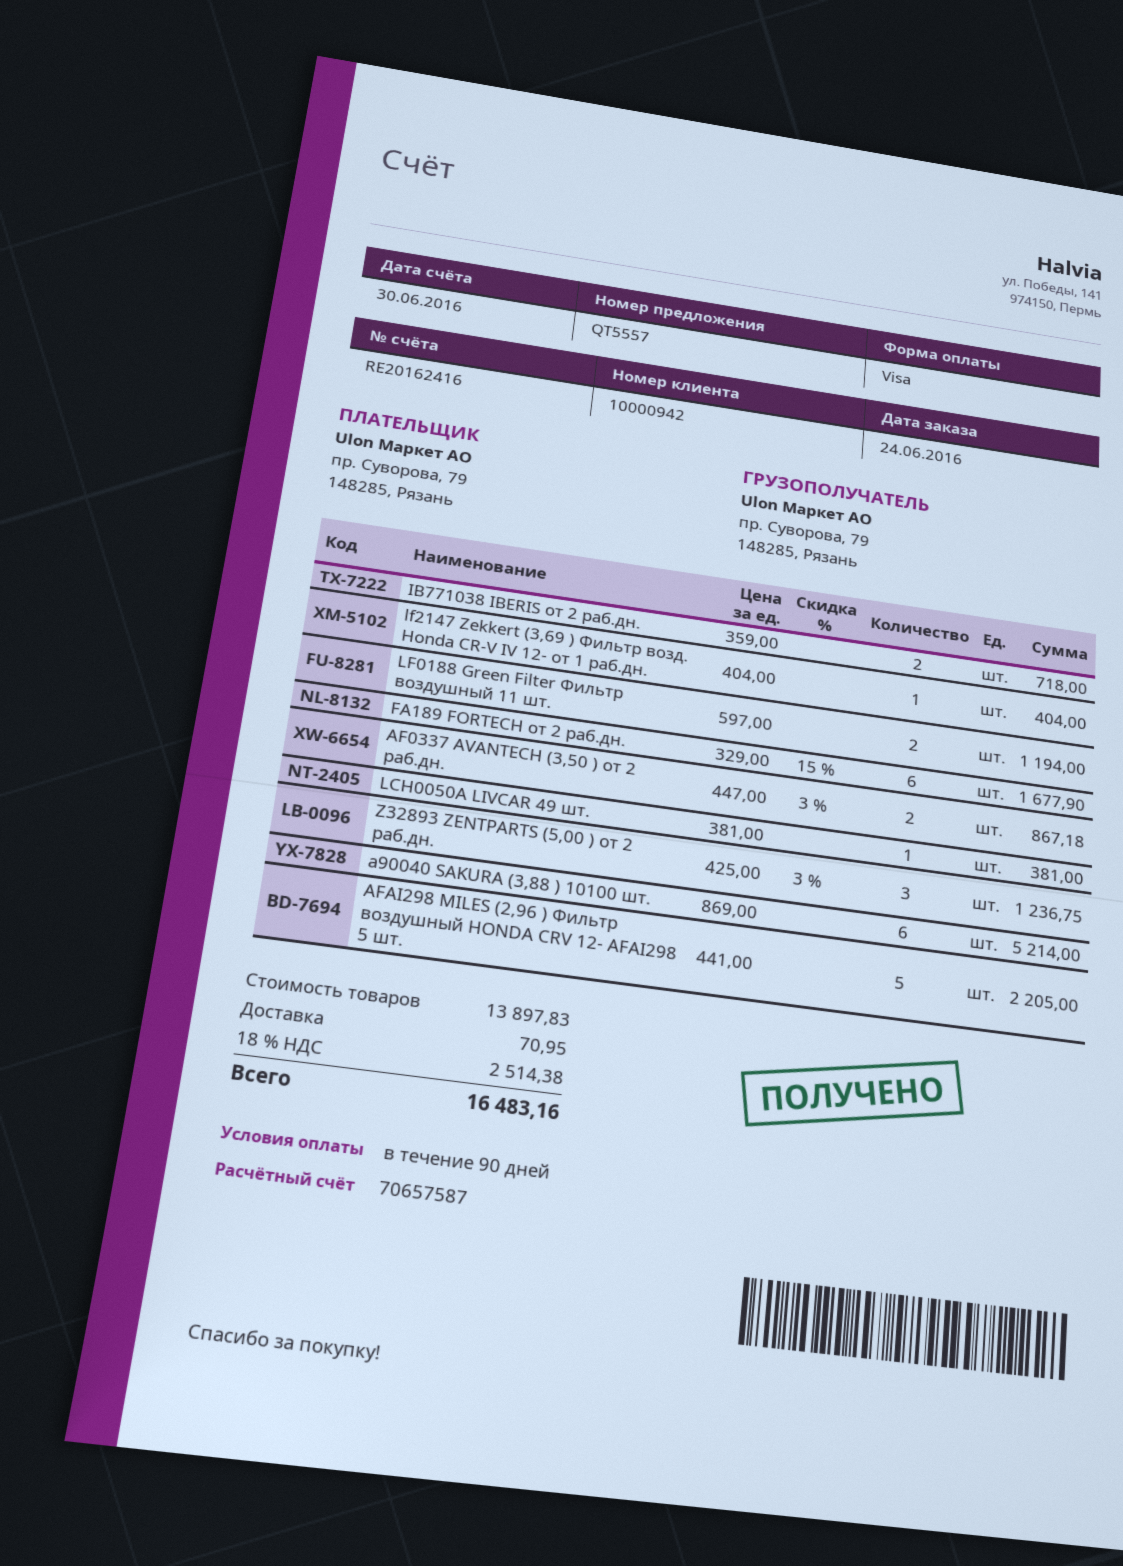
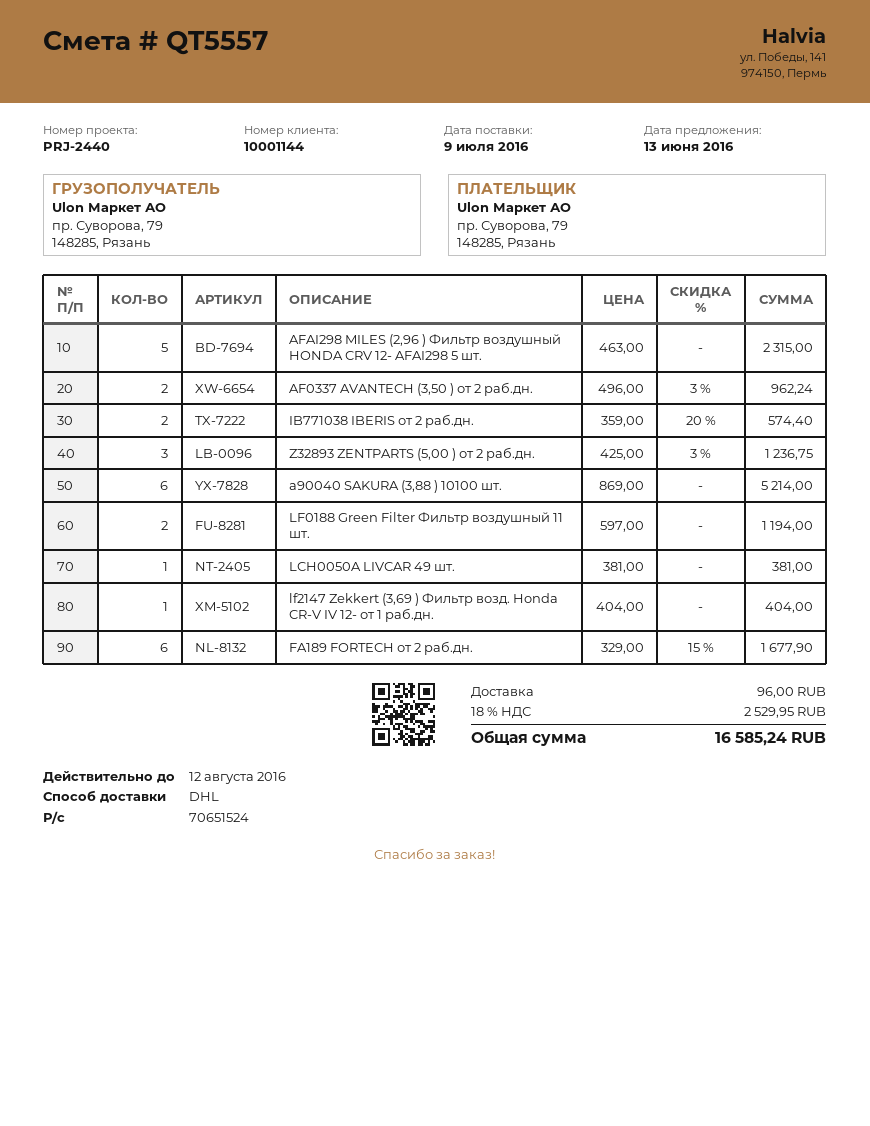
customer number: 10000942 -> 10001144
bank account: 70657587 -> 70651524
IB771038 IBERIS от 2 раб.дн.: 2 x 359.00 = 718.00 -> 2 x 359.00 - 20% = 574.40
AF0337 AVANTECH (3,50 ) от 2 раб.дн.: 2 x 447.00 - 3% = 867.18 -> 2 x 496.00 - 3% = 962.24
AFAI298 MILES (2,96 ) Фильтр воздушный HONDA CRV 12- AFAI298 5 шт.: 5 x 441.00 = 2205.00 -> 5 x 463.00 = 2315.00
shipping: 70.95 -> 96.00
tax: 18% = 2514.38 -> 18% = 2529.95
total: 16483.16 -> 16585.24

